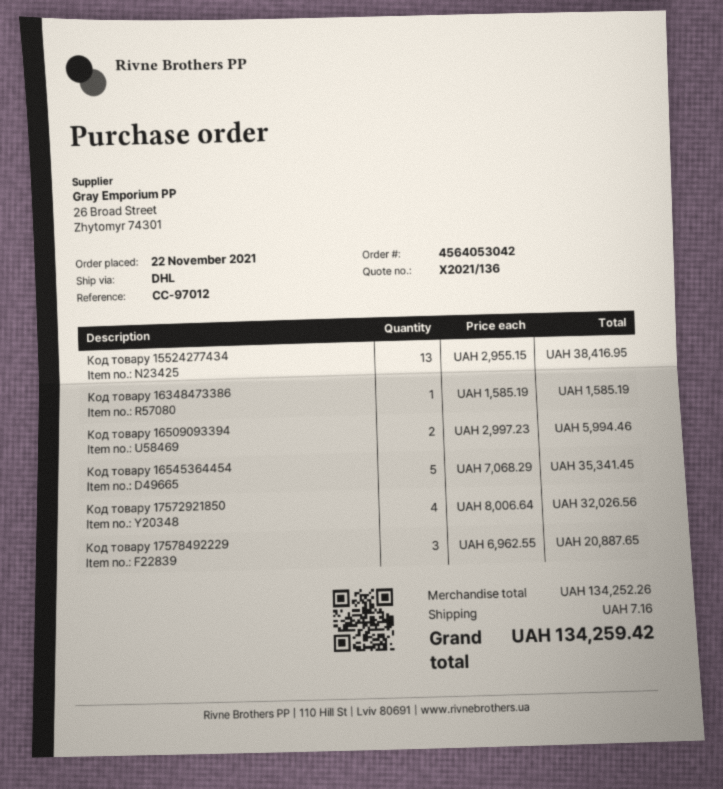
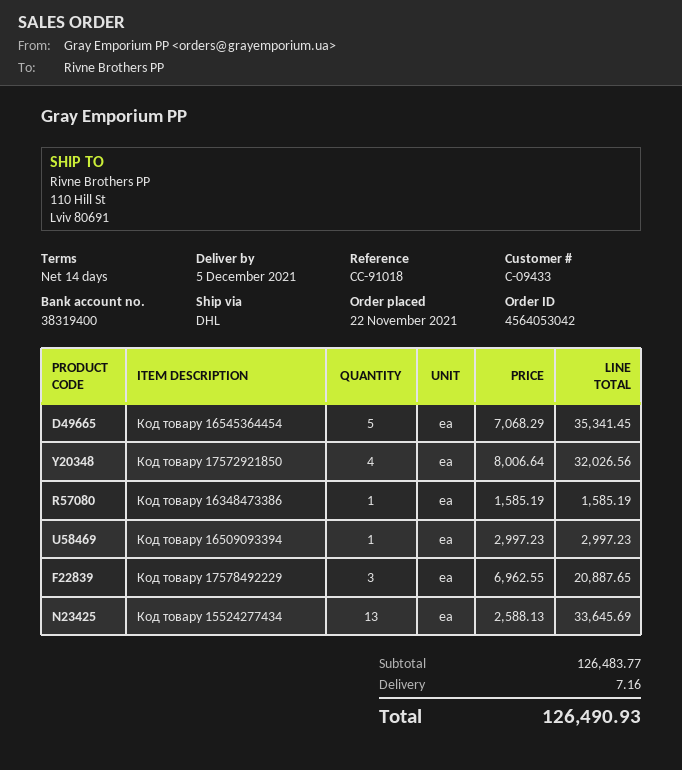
reference: CC-97012 -> CC-91018
Код товару 15524277434: 13 x 2955.15 = 38416.95 -> 13 x 2588.13 = 33645.69
Код товару 16509093394: 2 x 2997.23 = 5994.46 -> 1 x 2997.23 = 2997.23
subtotal: 134252.26 -> 126483.77
total: 134259.42 -> 126490.93

